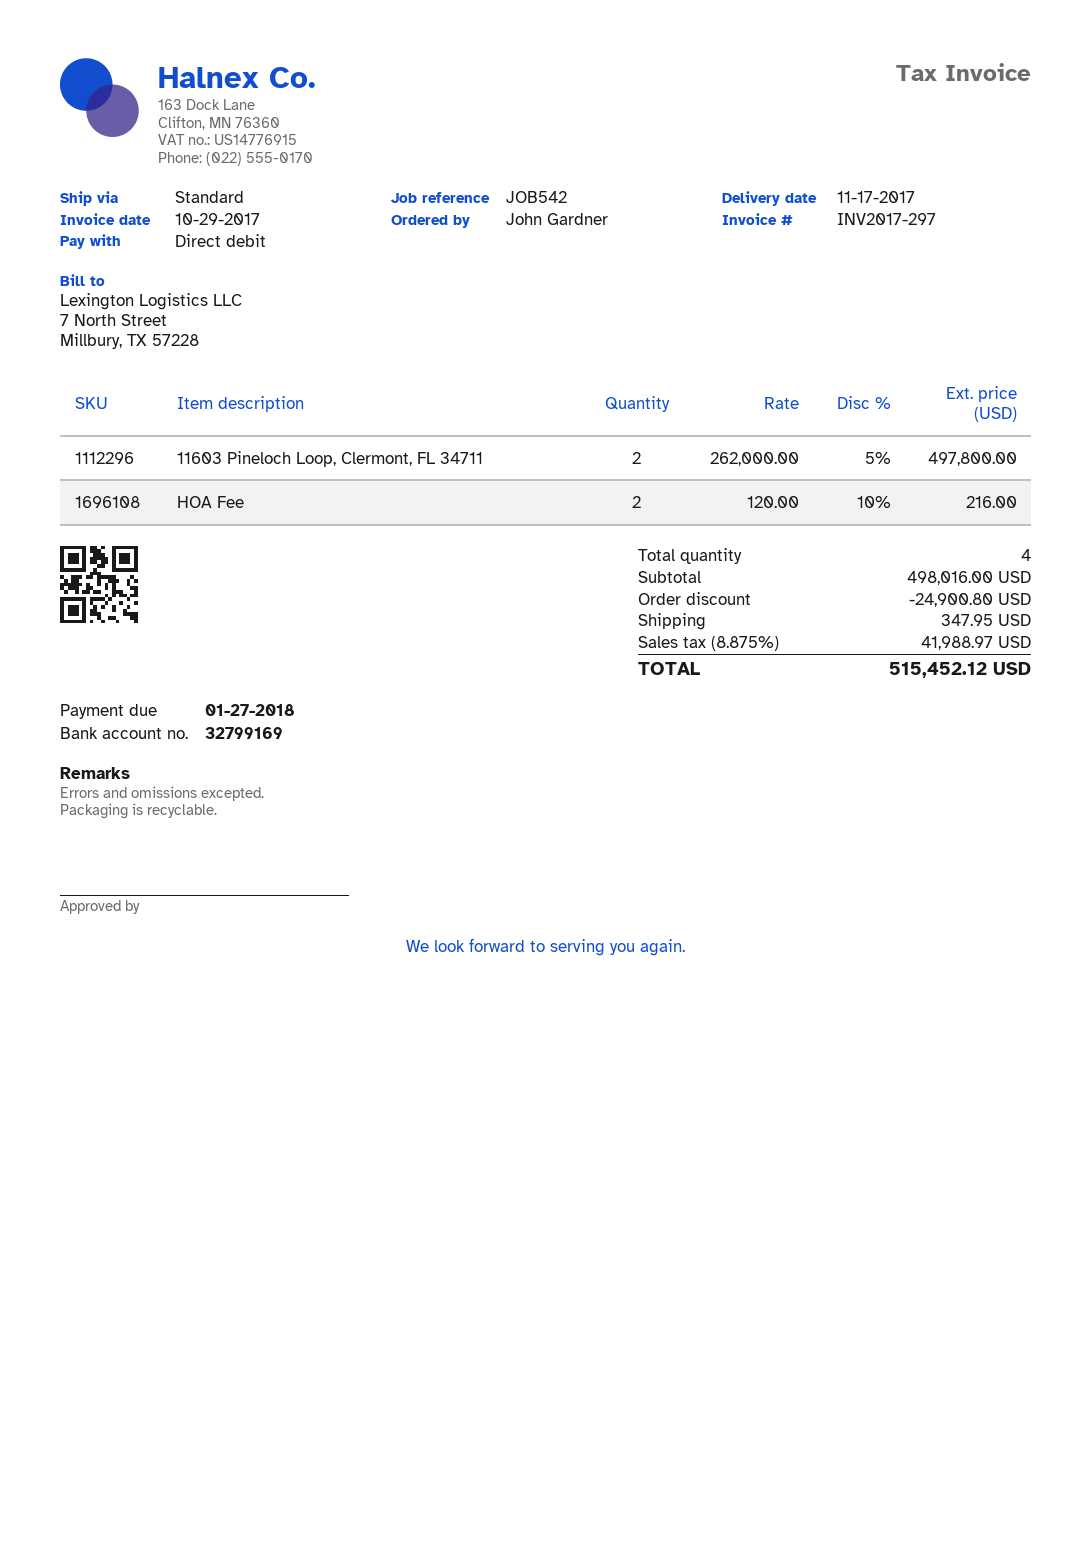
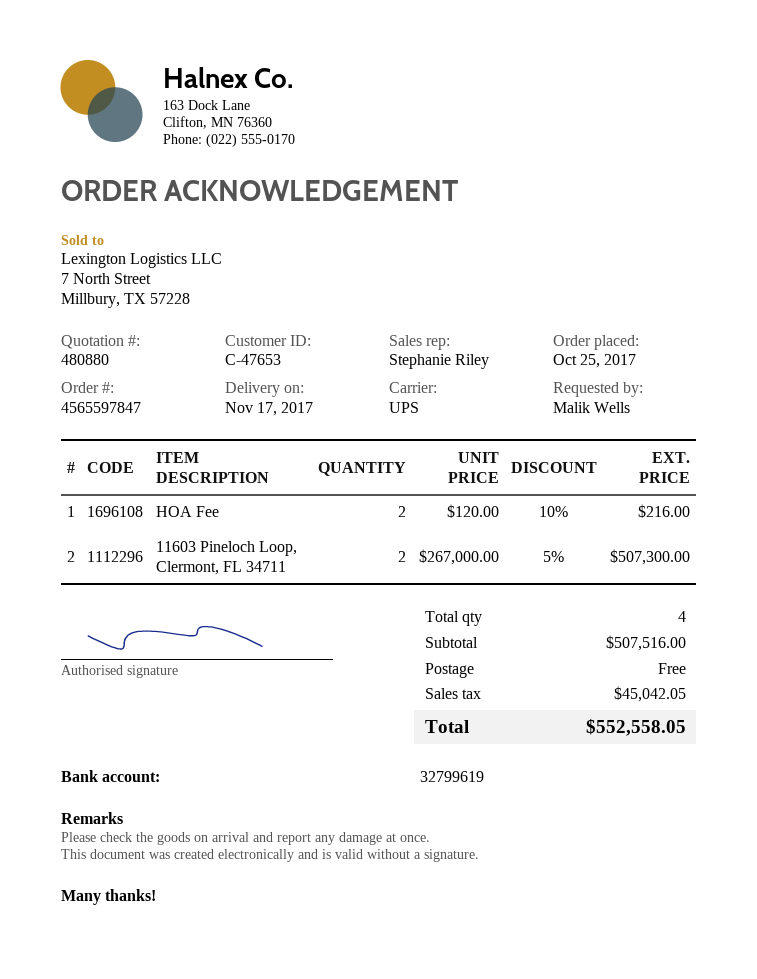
ordered by: John Gardner -> Malik Wells
bank account: 32799169 -> 32799619
shipping method: standard -> UPS
11603 Pineloch Loop, Clermont, FL 34711: 2 x 262000.00 - 5% = 497800.00 -> 2 x 267000.00 - 5% = 507300.00
subtotal: 498016.00 -> 507516.00
discount: 24900.80 -> none
shipping: 347.95 -> 0.00
tax: 41988.97 -> 45042.05
total: 515452.12 -> 552558.05

